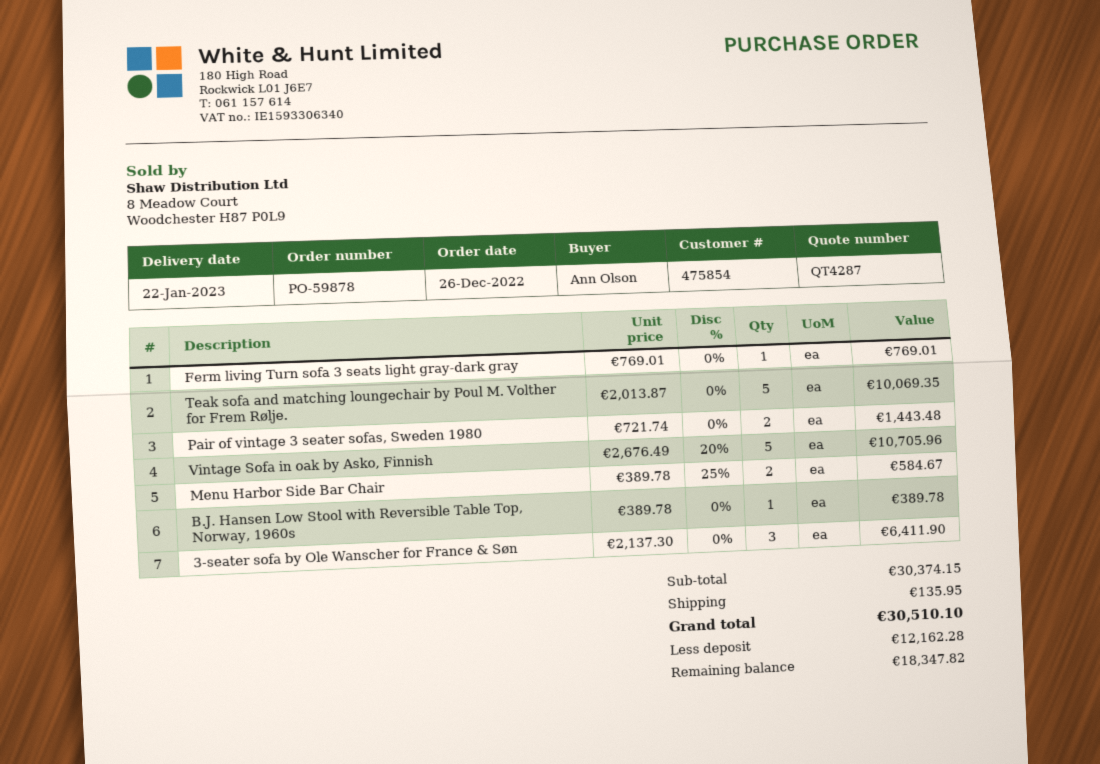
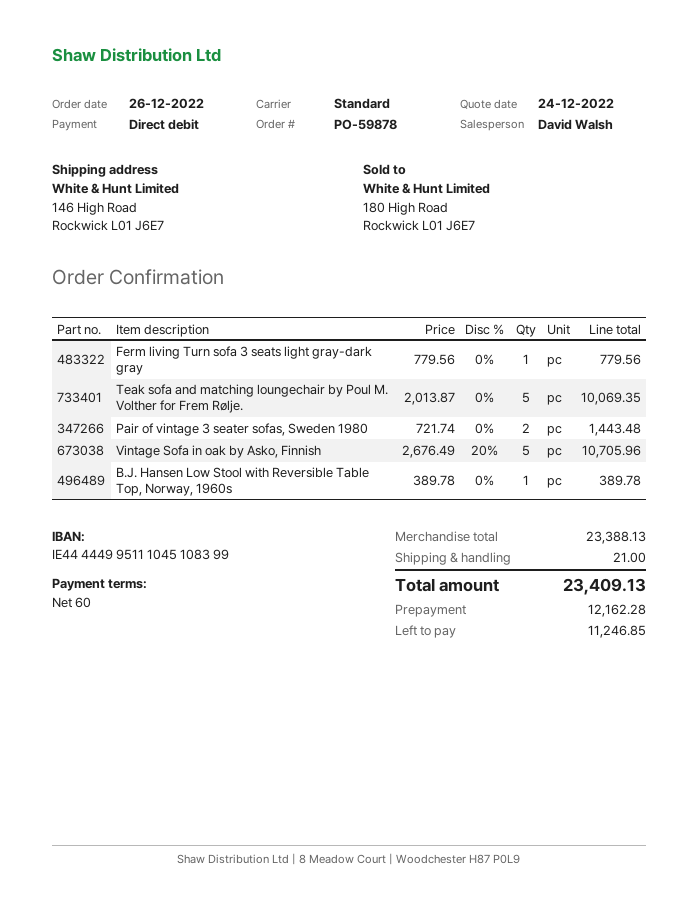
Ferm living Turn sofa 3 seats light gray-dark gray: 1 x 769.01 = 769.01 -> 1 x 779.56 = 779.56
Menu Harbor Side Bar Chair: 2 x 389.78 - 25% = 584.67 -> none
3-seater sofa by Ole Wanscher for France & Søn: 3 x 2137.30 = 6411.90 -> none
subtotal: 30374.15 -> 23388.13
shipping: 135.95 -> 21.00
total: 30510.10 -> 23409.13
balance: 18347.82 -> 11246.85

